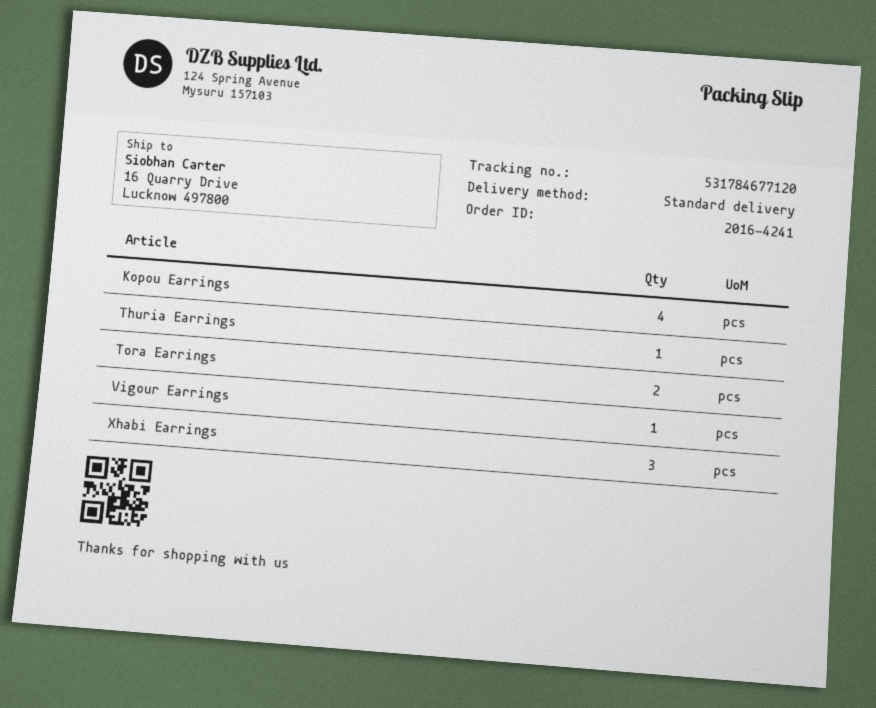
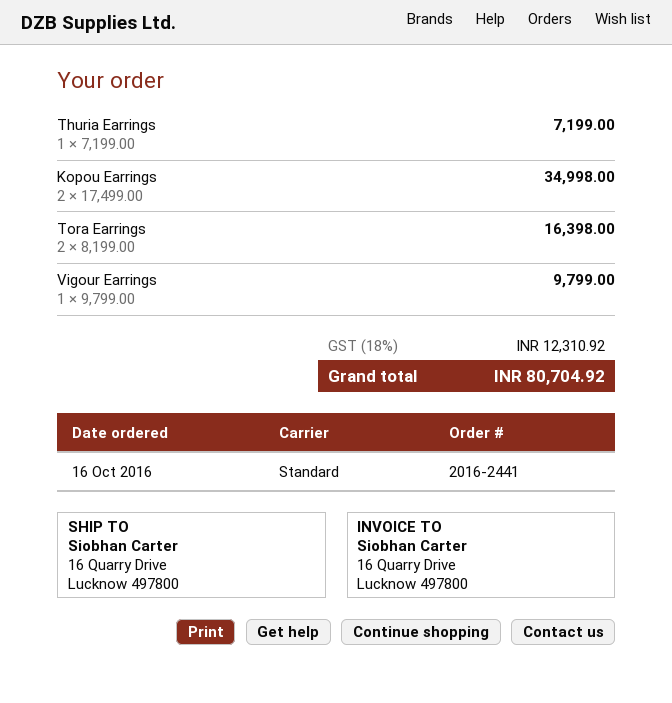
order number: 2016-4241 -> 2016-2441
Kopou Earrings: 4 -> 2
Xhabi Earrings: 3 -> none

